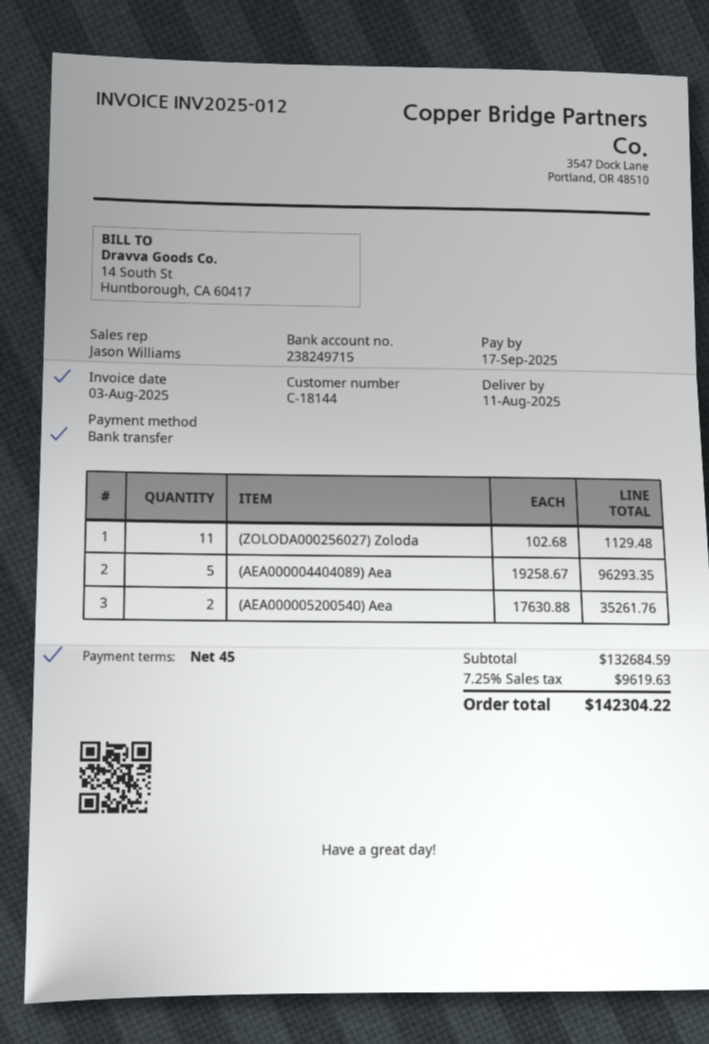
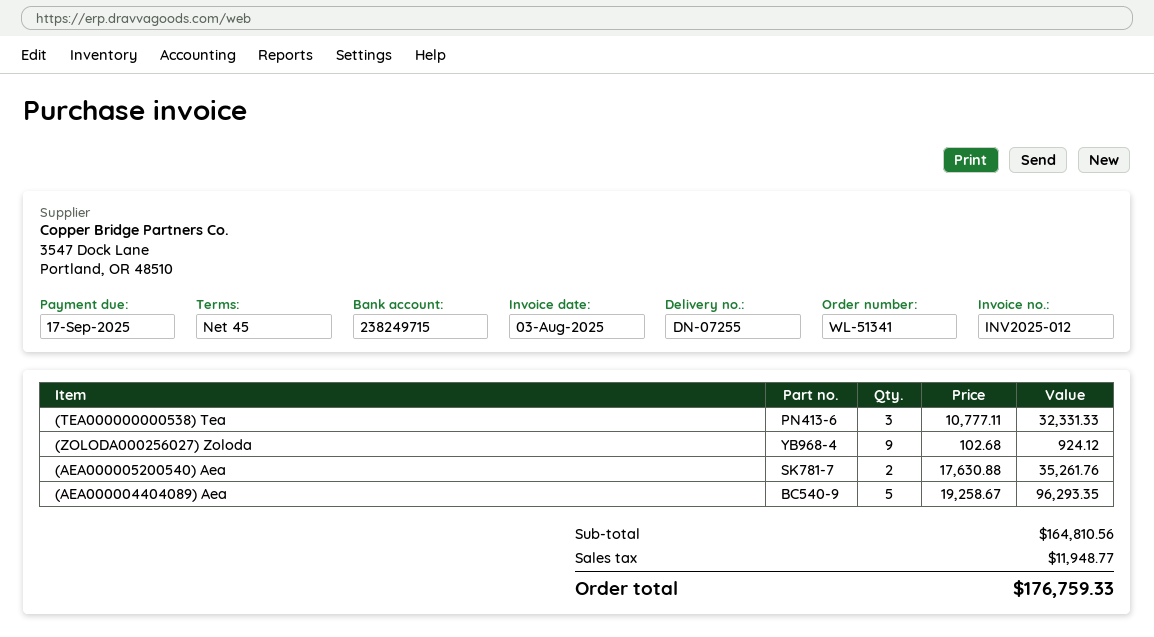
(ZOLODA000256027) Zoloda: 11 x 102.68 = 1129.48 -> 9 x 102.68 = 924.12
(TEA000000000538) Tea: none -> 3 x 10777.11 = 32331.33
subtotal: 132684.59 -> 164810.56
tax: 9619.63 -> 11948.77
total: 142304.22 -> 176759.33

